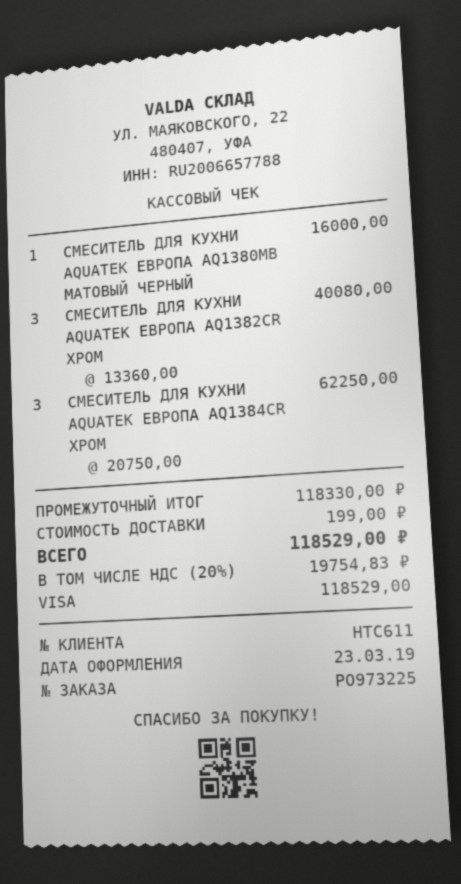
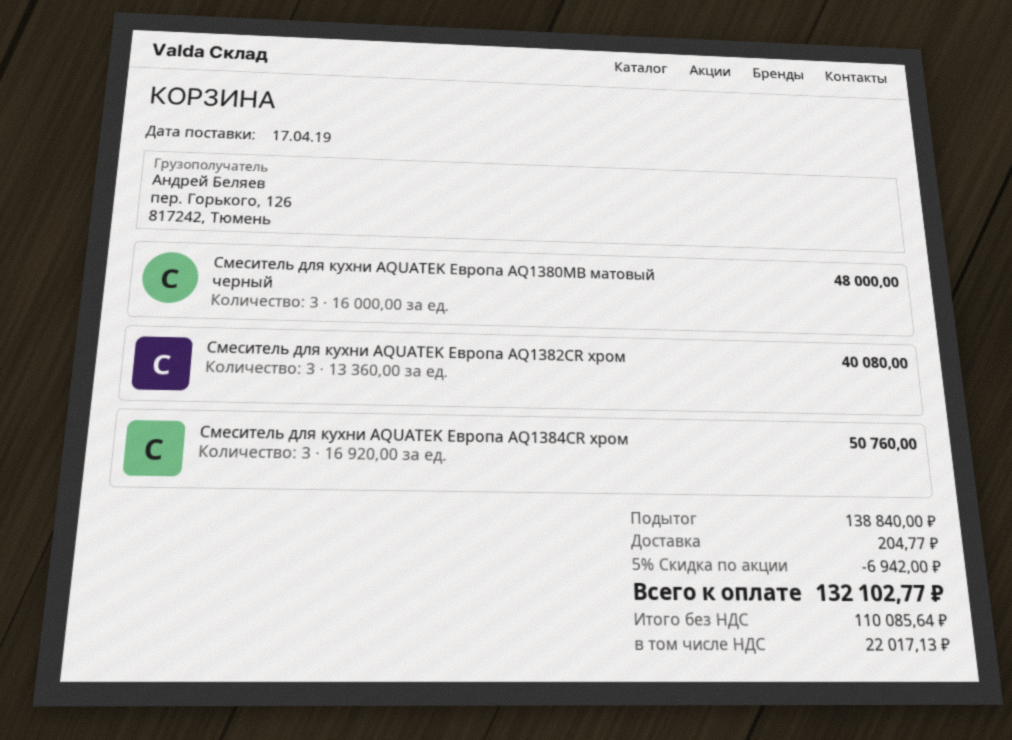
СМЕСИТЕЛЬ ДЛЯ КУХНИ AQUATEK ЕВРОПА AQ1380MB МАТОВЫЙ ЧЕРНЫЙ: 1 x 16000.00 = 16000.00 -> 3 x 16000.00 = 48000.00
СМЕСИТЕЛЬ ДЛЯ КУХНИ AQUATEK ЕВРОПА AQ1384CR ХРОМ: 3 x 20750.00 = 62250.00 -> 3 x 16920.00 = 50760.00
subtotal: 118330.00 -> 138840.00
discount: none -> 5% = 6942.00
shipping: 199.00 -> 204.77
tax: 19754.83 -> 22017.13
total: 118529.00 -> 132102.77

